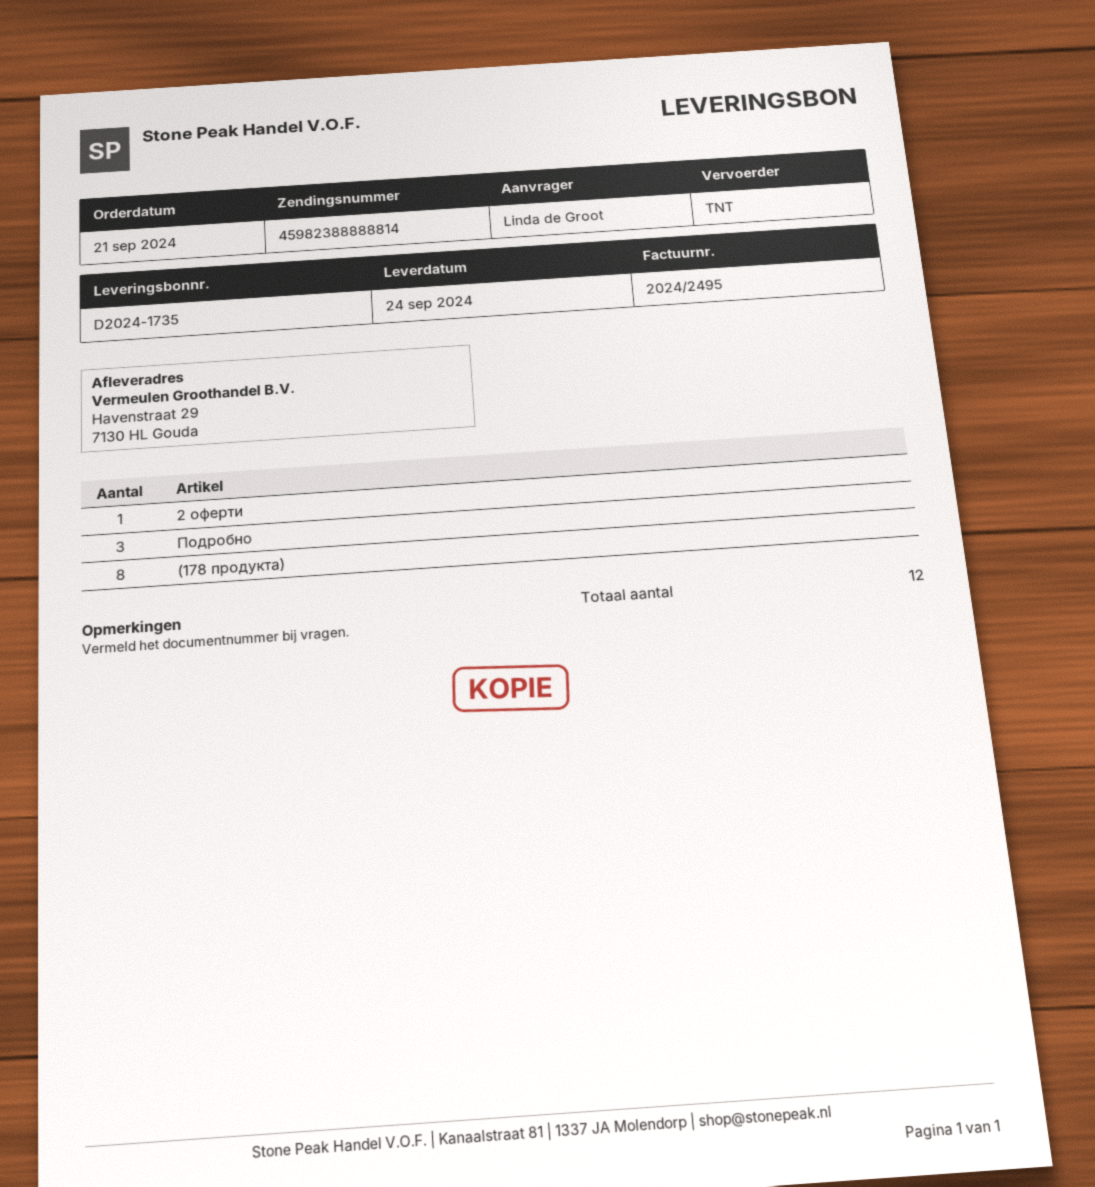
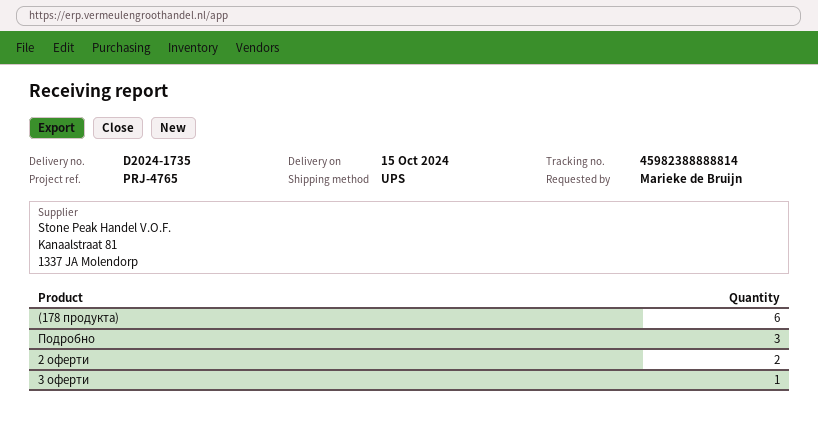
delivery date: 2024-09-24 -> 2024-10-15
ordered by: Linda de Groot -> Marieke de Bruijn
shipping method: TNT -> UPS
2 оферти: 1 -> 2
(178 продукта): 8 -> 6
3 оферти: none -> 1

